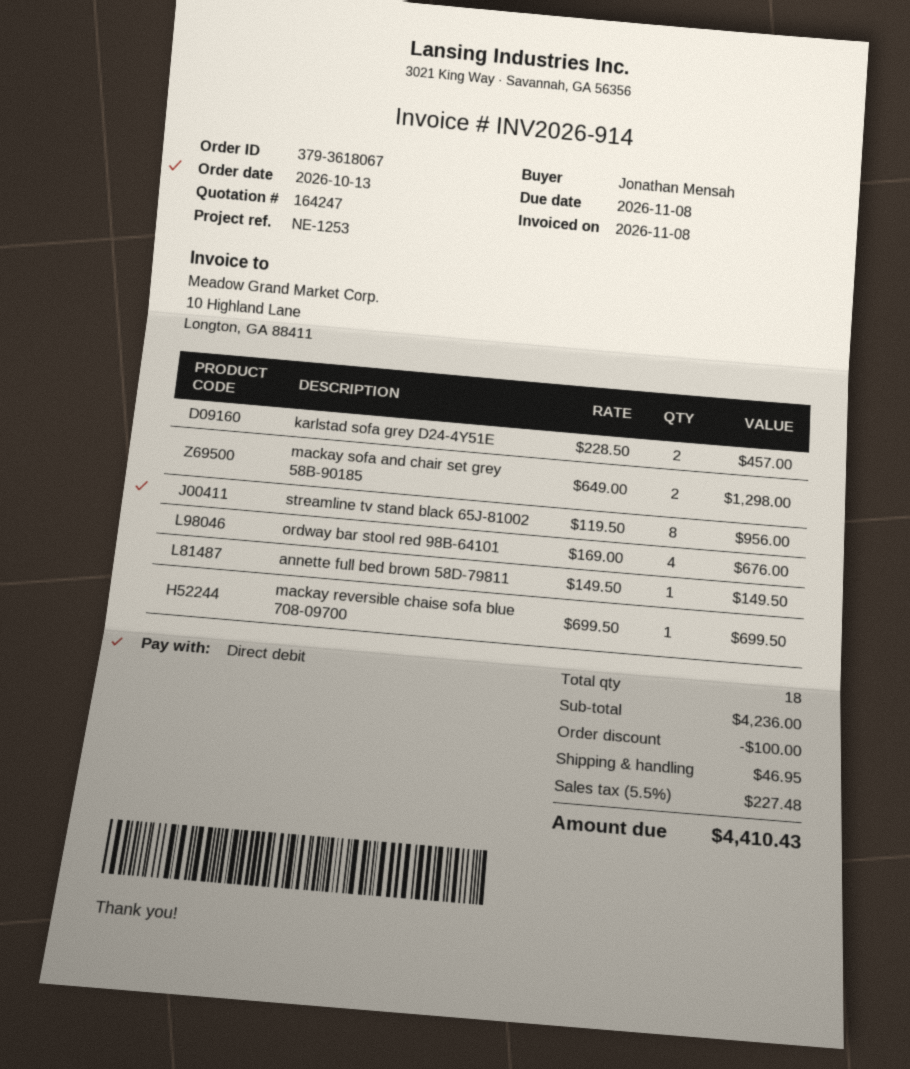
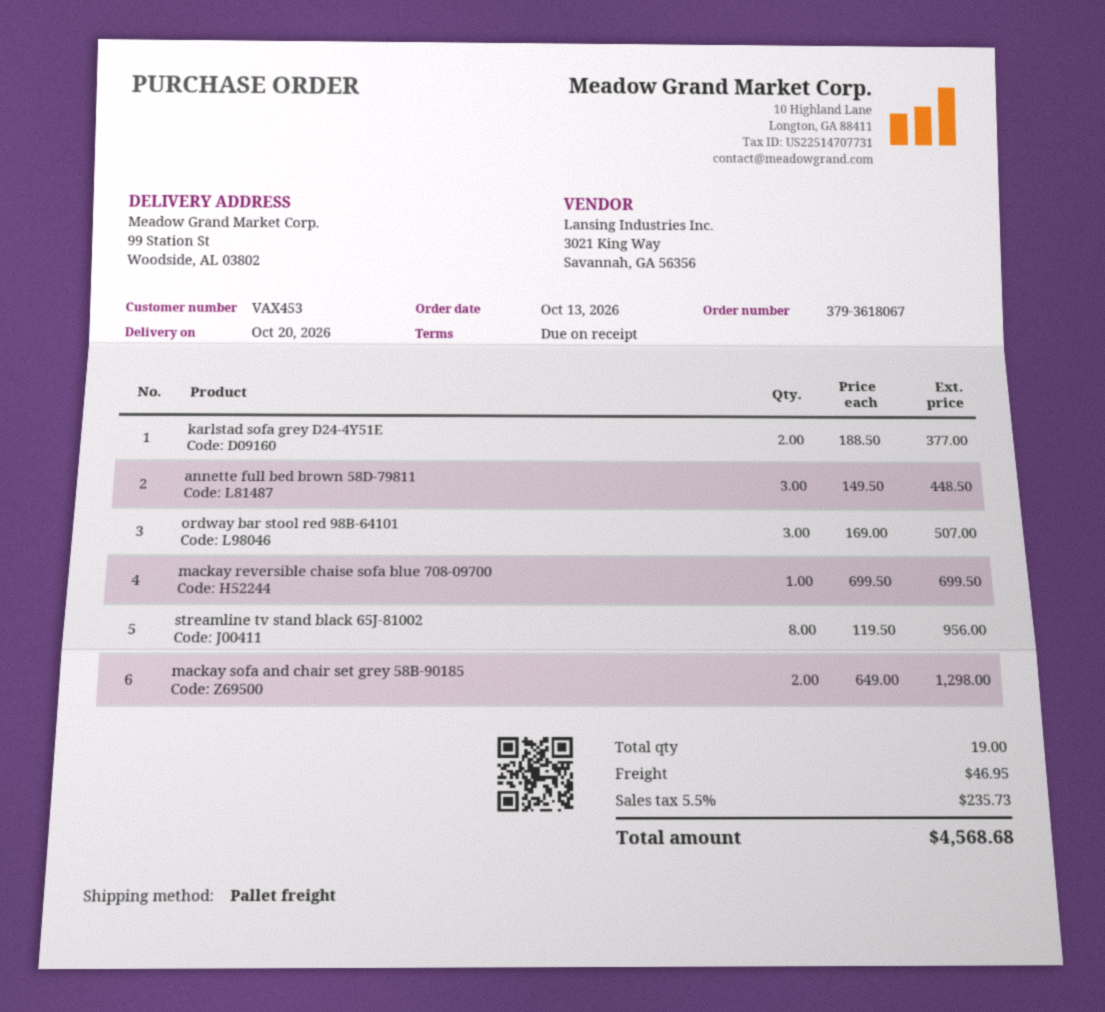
karlstad sofa grey D24-4Y51E: 2 x 228.50 = 457.00 -> 2 x 188.50 = 377.00
ordway bar stool red 98B-64101: 4 x 169.00 = 676.00 -> 3 x 169.00 = 507.00
annette full bed brown 58D-79811: 1 x 149.50 = 149.50 -> 3 x 149.50 = 448.50
total quantity: 18 -> 19
discount: 100.00 -> none
tax: 5.5% = 227.48 -> 5.5% = 235.73
total: 4410.43 -> 4568.68

